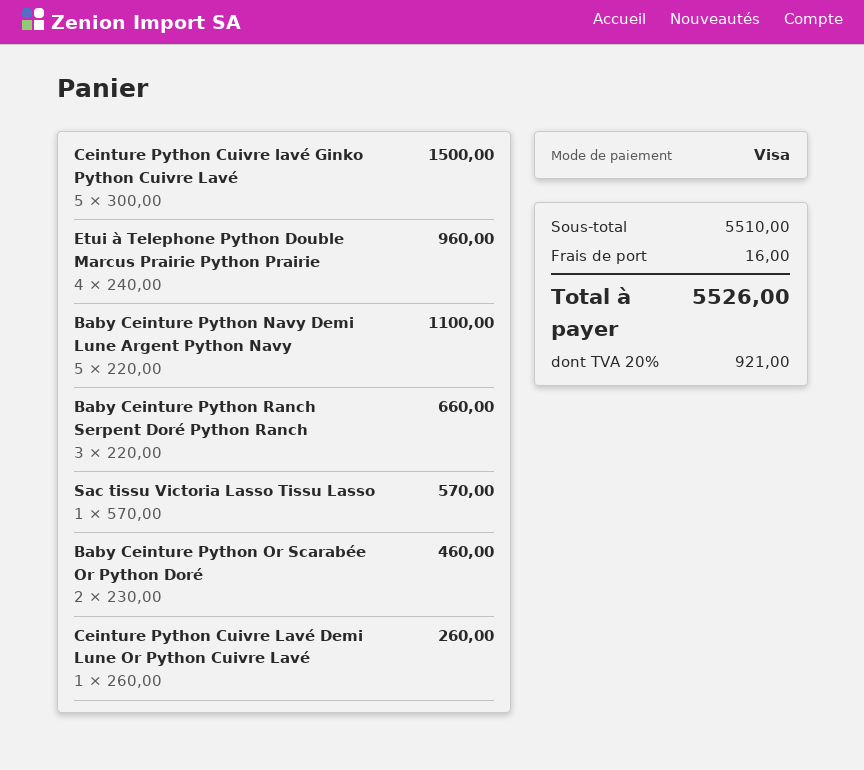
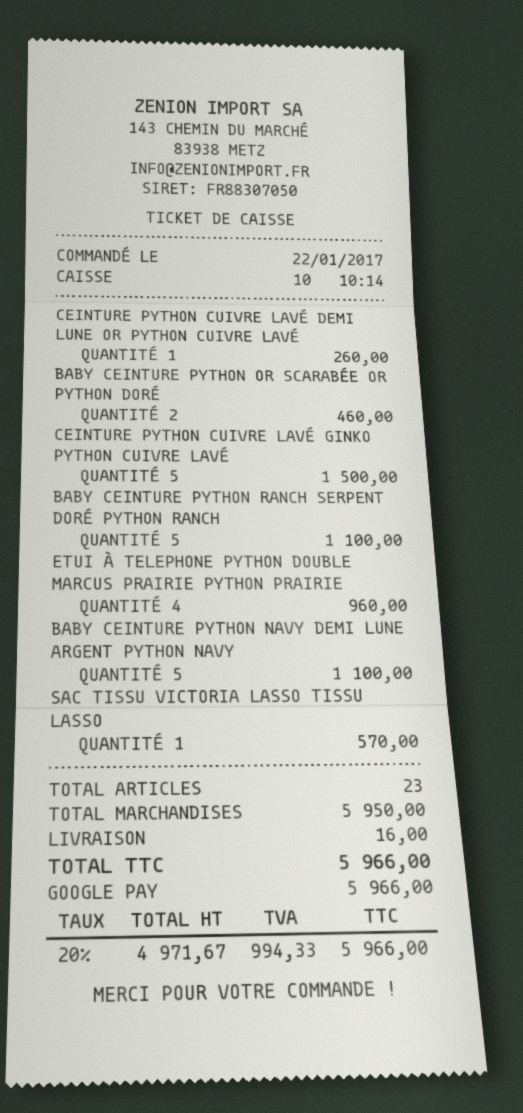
payment method: Visa -> Google Pay
Baby Ceinture Python Ranch Serpent Doré Python Ranch: 3 for 660.00 -> 5 for 1100.00
subtotal: 5510.00 -> 5950.00
tax: 20% = 921.00 -> 20% = 994.33
total: 5526.00 -> 5966.00

